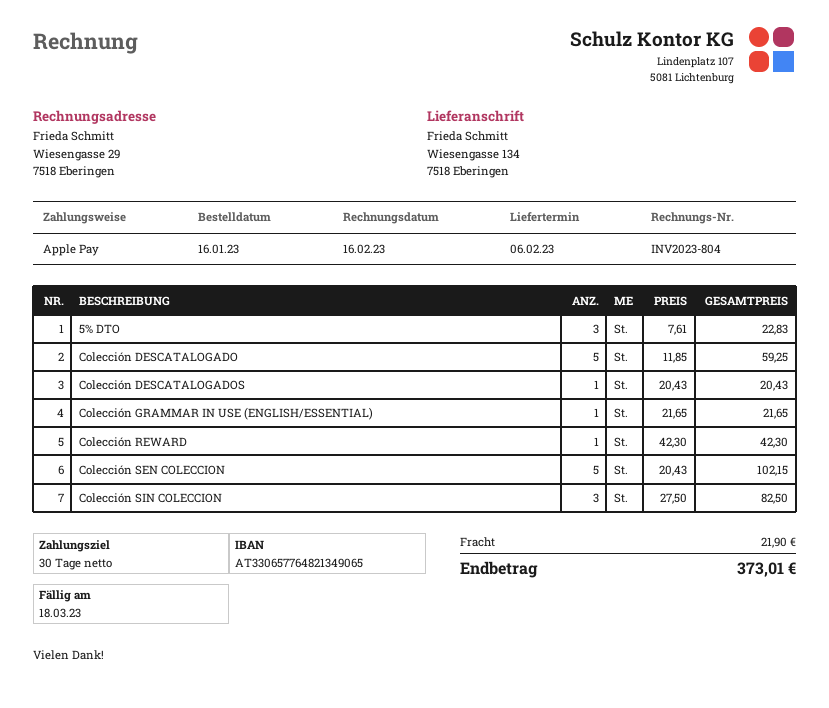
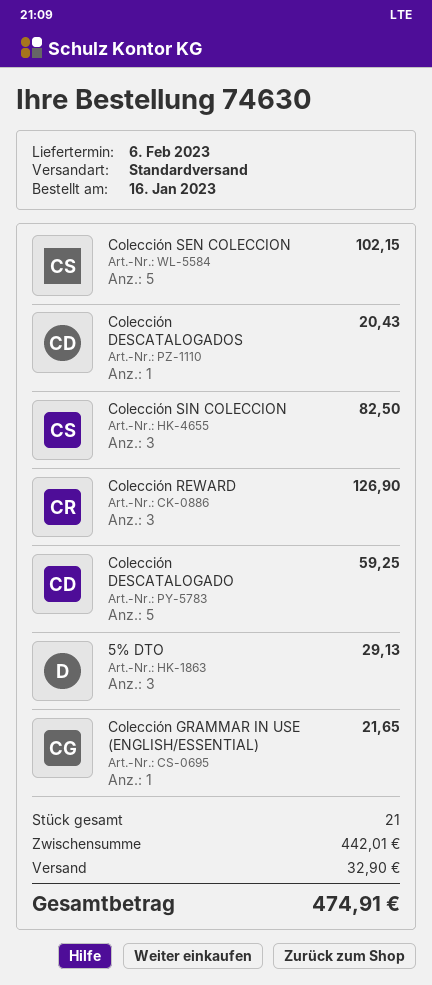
5% DTO: 3 for 22.83 -> 3 for 29.13
Colección REWARD: 1 for 42.30 -> 3 for 126.90
shipping: 21.90 -> 32.90
total: 373.01 -> 474.91

